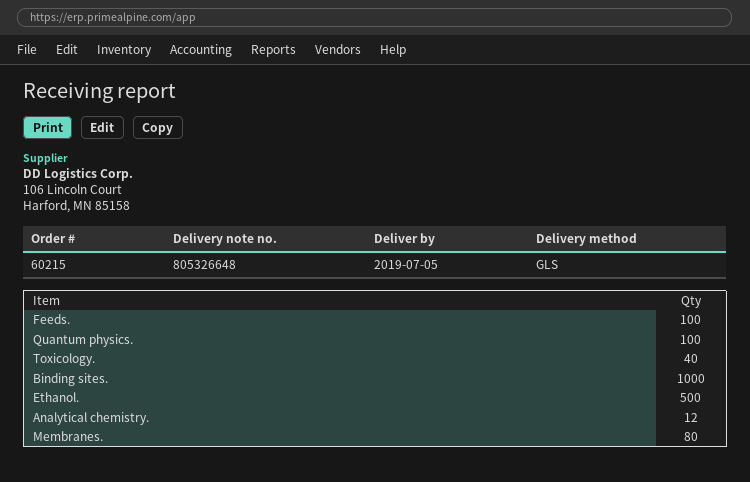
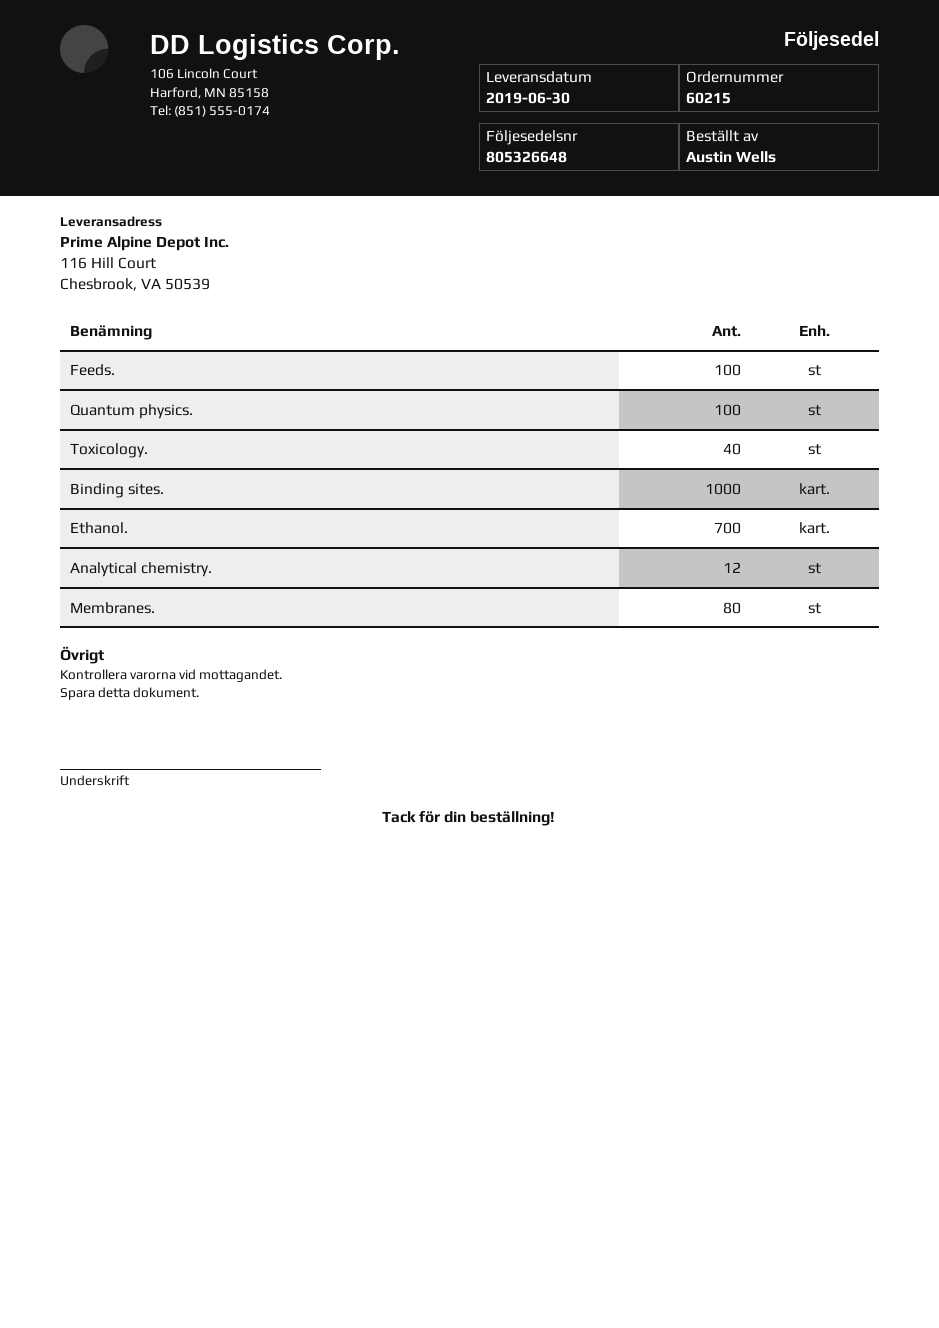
delivery date: 2019-07-05 -> 2019-06-30
Ethanol.: 500 -> 700

